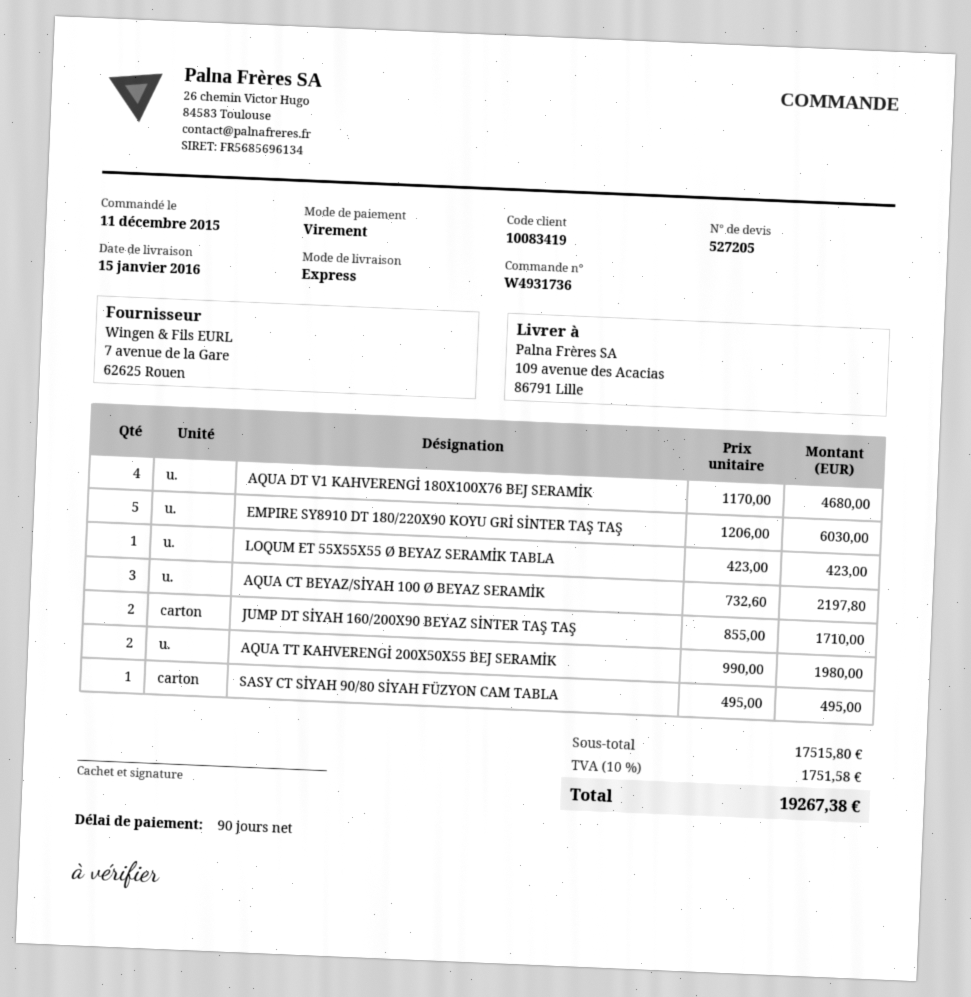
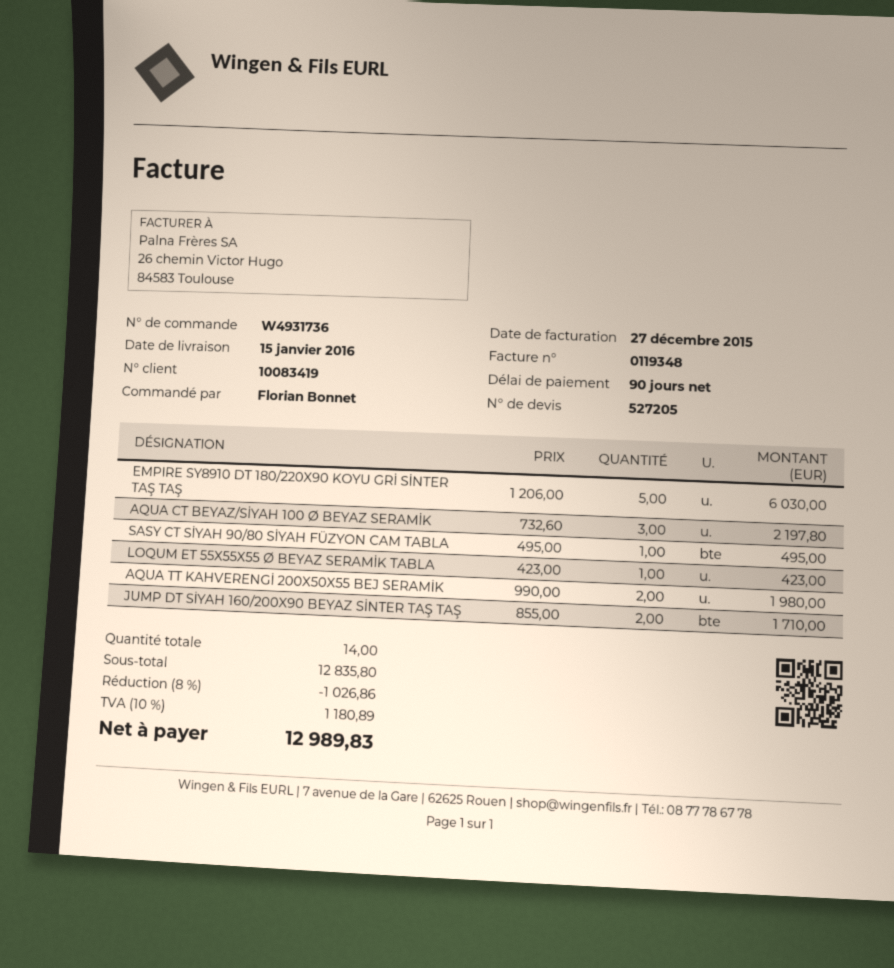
AQUA DT V1 KAHVERENGİ 180X100X76 BEJ SERAMİK: 4 x 1170.00 = 4680.00 -> none
subtotal: 17515.80 -> 12835.80
discount: none -> 8% = 1026.86
tax: 10% = 1751.58 -> 10% = 1180.89
total: 19267.38 -> 12989.83

